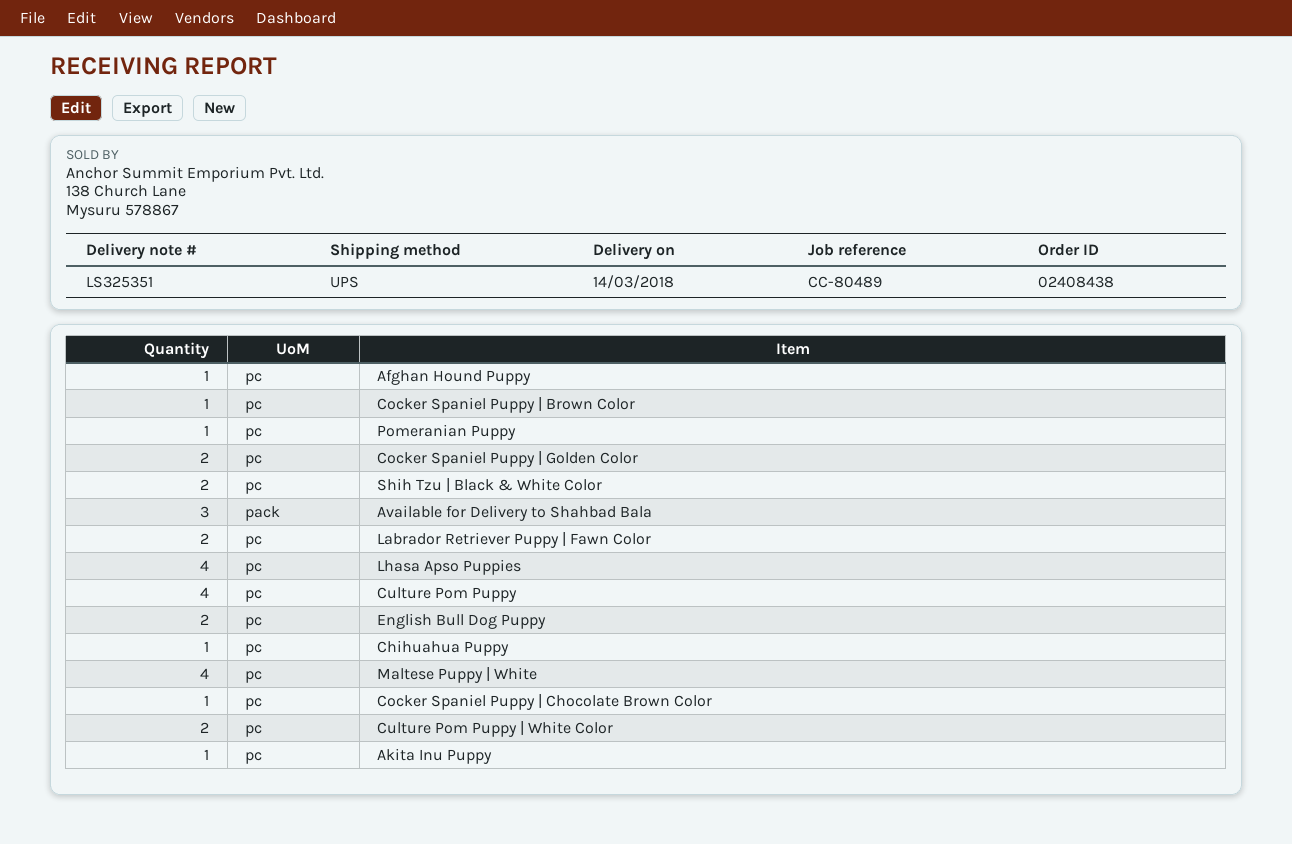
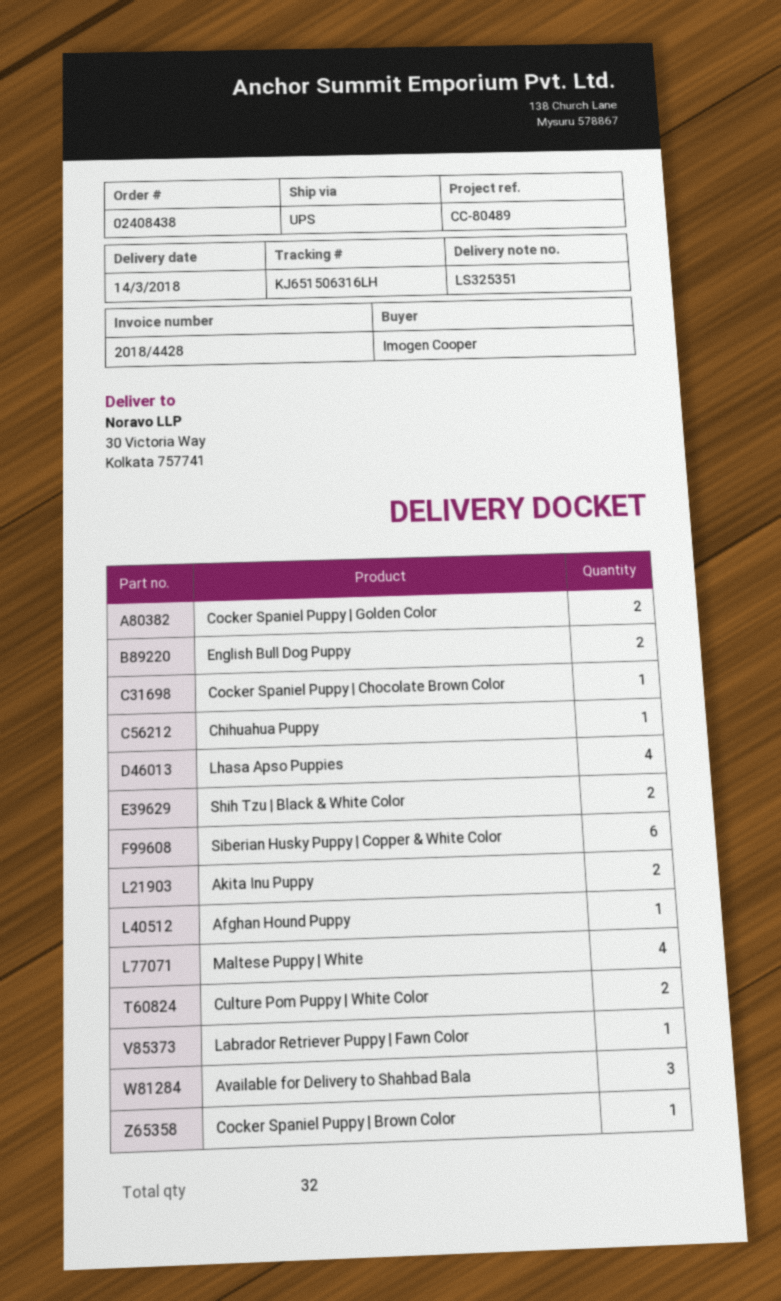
Pomeranian Puppy: 1 -> none
Labrador Retriever Puppy | Fawn Color: 2 -> 1
Culture Pom Puppy: 4 -> none
Akita Inu Puppy: 1 -> 2
Siberian Husky Puppy | Copper & White Color: none -> 6

